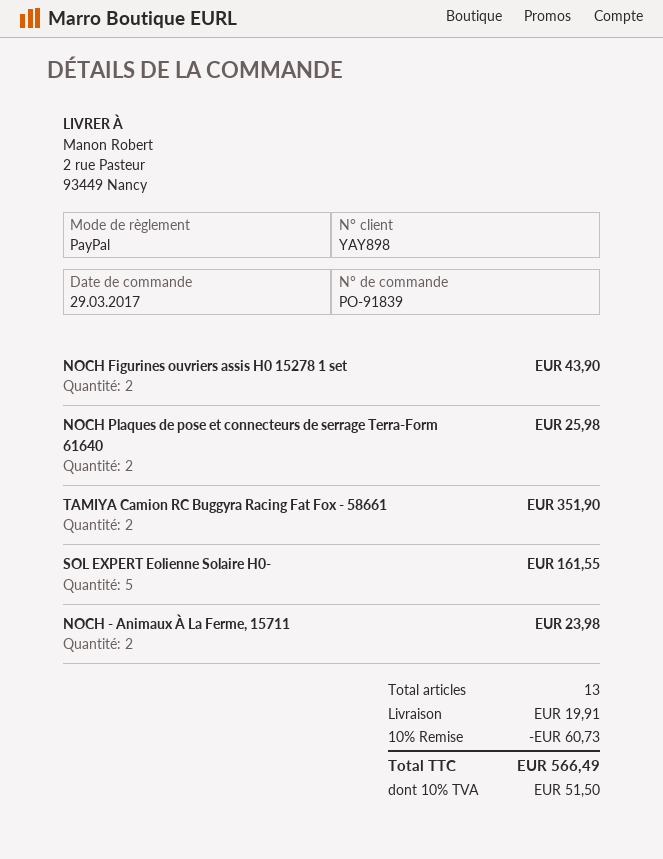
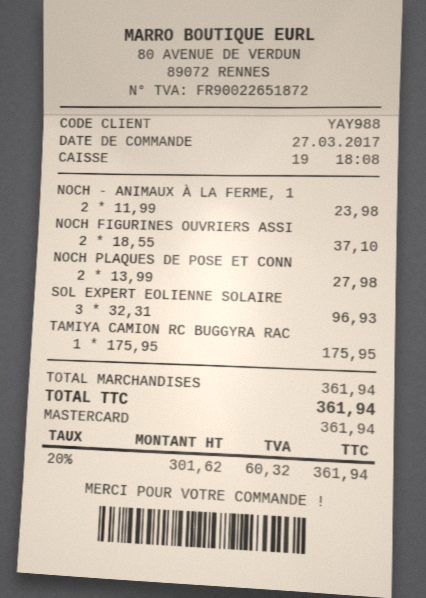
order date: 2017-03-29 -> 2017-03-27
customer number: YAY898 -> YAY988
payment method: PayPal -> Mastercard
NOCH Figurines ouvriers assis H0 15278 1 set: 2 for 43.90 -> 2 for 37.10
NOCH Plaques de pose et connecteurs de serrage Terra-Form 61640: 2 for 25.98 -> 2 for 27.98
TAMIYA Camion RC Buggyra Racing Fat Fox - 58661: 2 for 351.90 -> 1 for 175.95
SOL EXPERT Eolienne Solaire H0-: 5 for 161.55 -> 3 for 96.93
discount: 10% = 60.73 -> none
shipping: 19.91 -> none
tax: 10% = 51.50 -> 20% = 60.32
total: 566.49 -> 361.94

